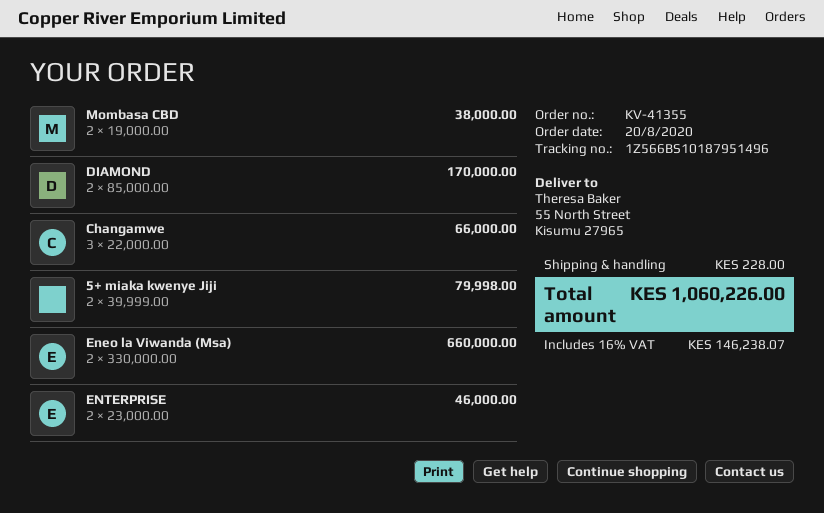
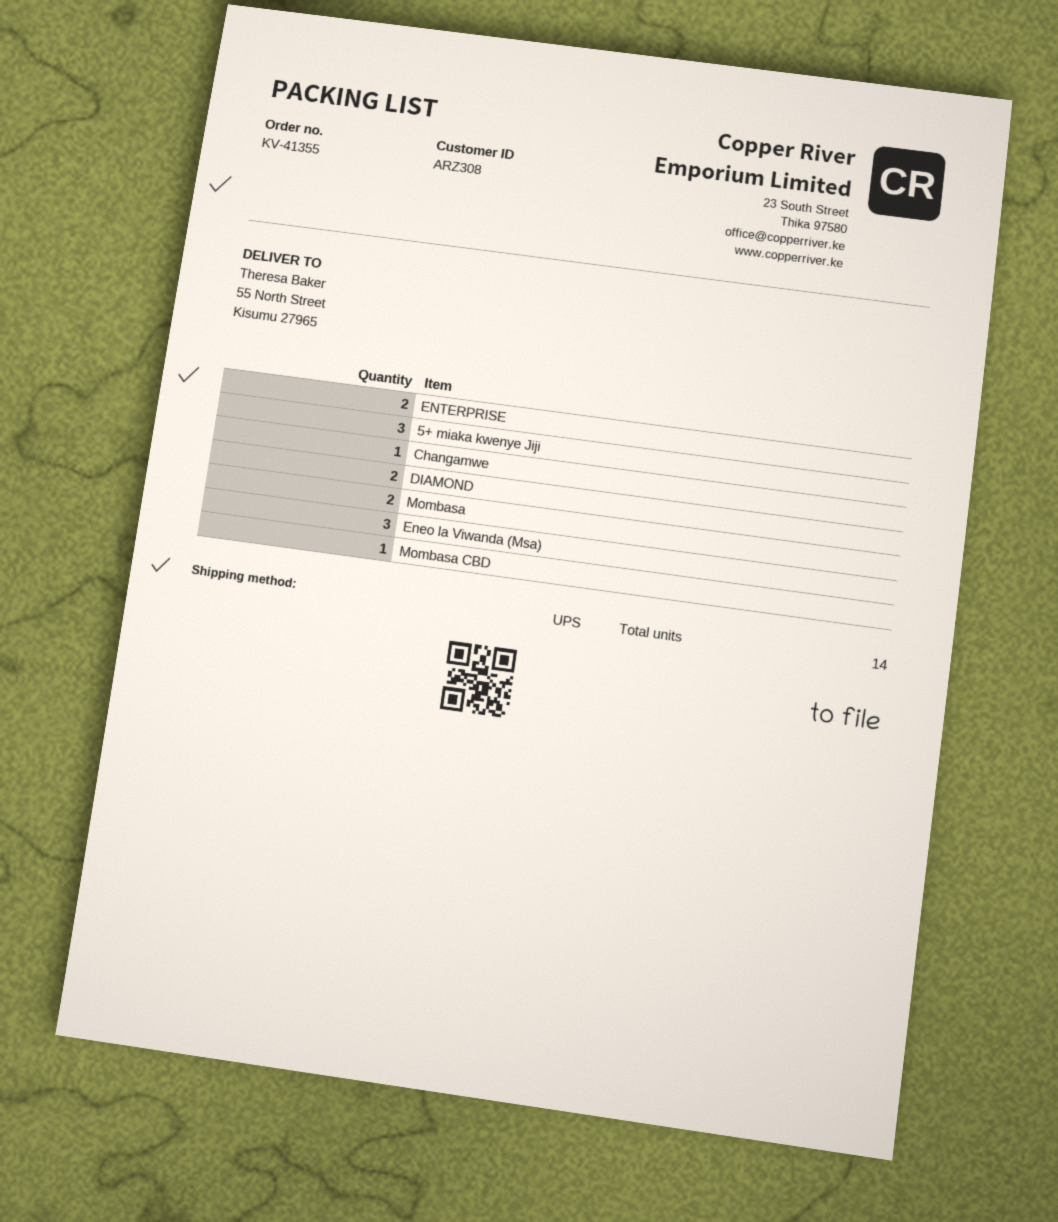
Mombasa CBD: 2 -> 1
Changamwe: 3 -> 1
5+ miaka kwenye Jiji: 2 -> 3
Eneo la Viwanda (Msa): 2 -> 3
Mombasa: none -> 2

